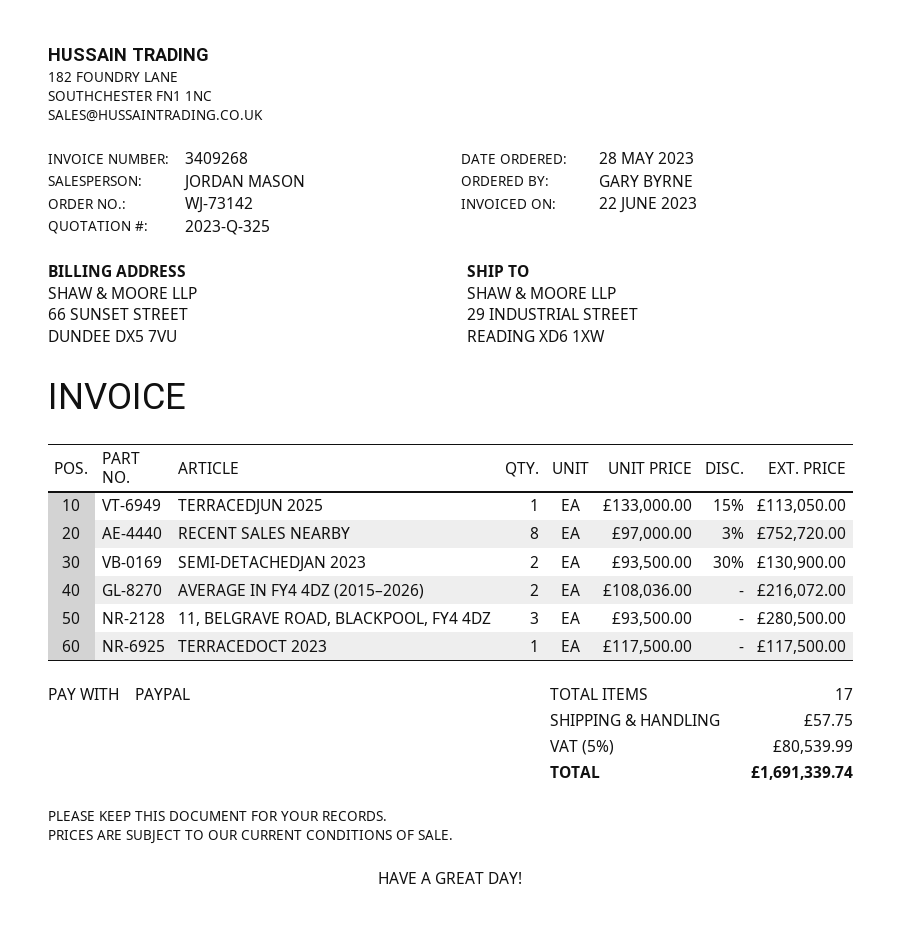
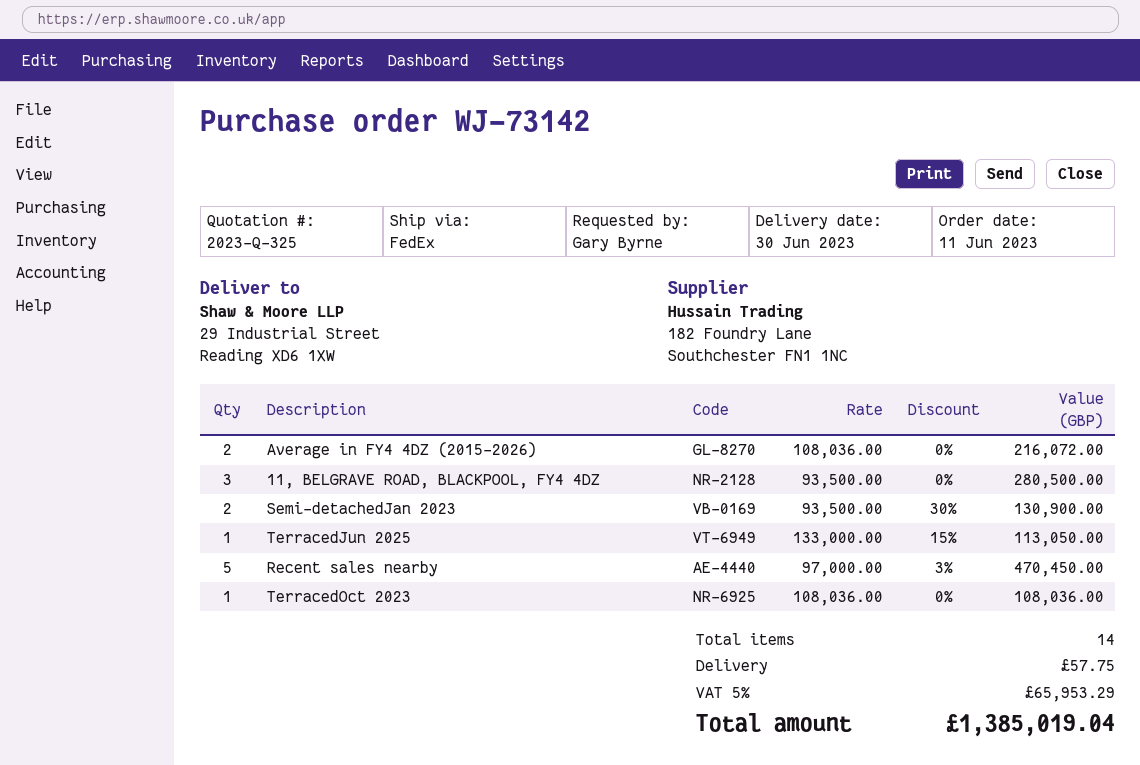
order date: 2023-05-28 -> 2023-06-11
RECENT SALES NEARBY: 8 x 97000.00 - 3% = 752720.00 -> 5 x 97000.00 - 3% = 470450.00
TERRACEDOCT 2023: 1 x 117500.00 = 117500.00 -> 1 x 108036.00 = 108036.00
total quantity: 17 -> 14
tax: 5% = 80539.99 -> 5% = 65953.29
total: 1691339.74 -> 1385019.04

